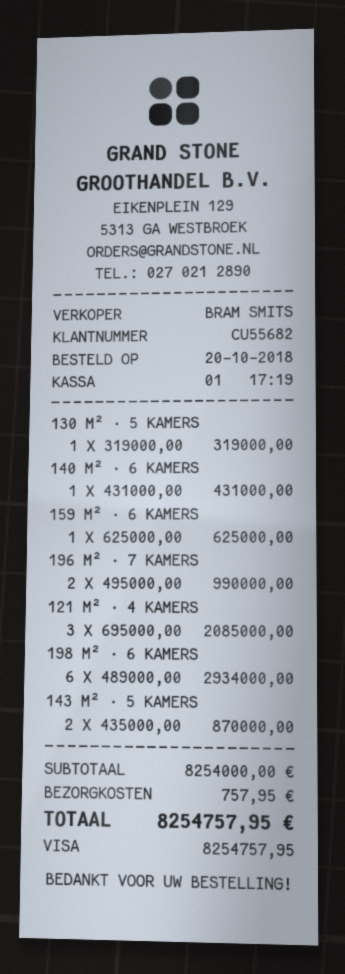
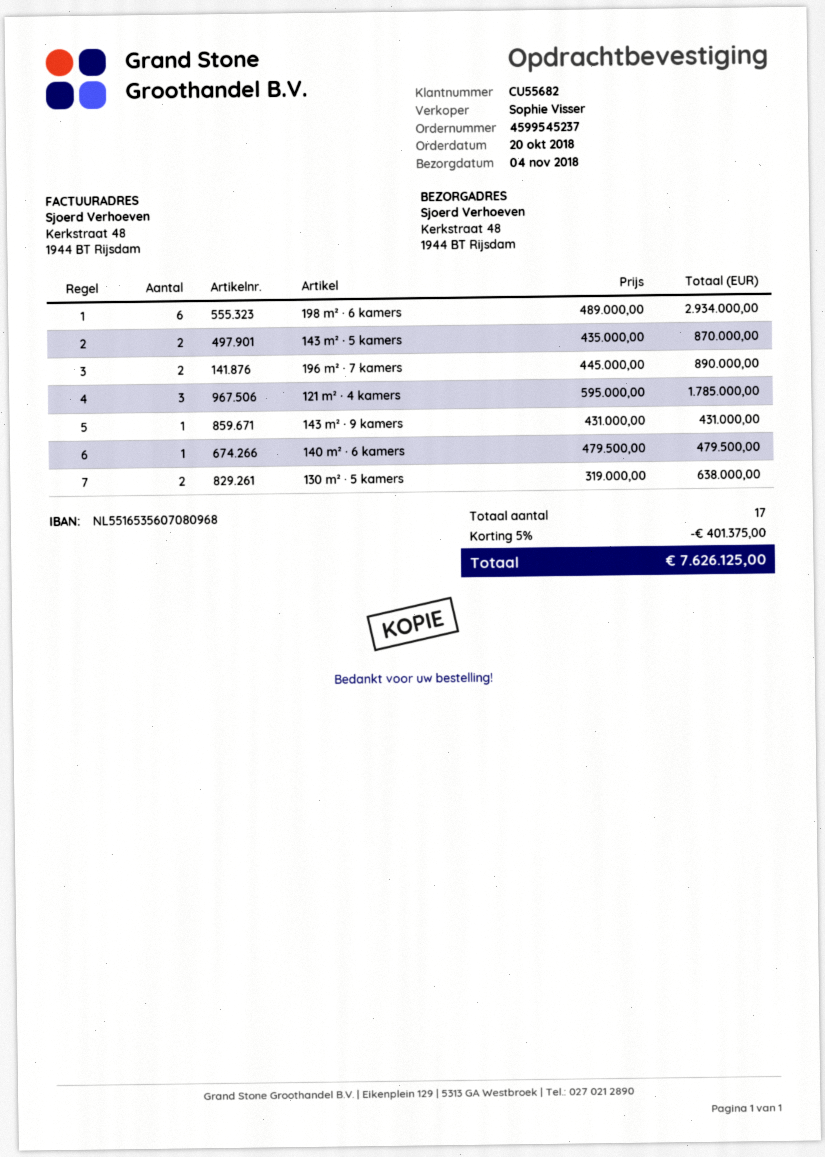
sales rep: BRAM SMITS -> Sophie Visser
130 M² · 5 KAMERS: 1 x 319000.00 = 319000.00 -> 2 x 319000.00 = 638000.00
140 M² · 6 KAMERS: 1 x 431000.00 = 431000.00 -> 1 x 479500.00 = 479500.00
159 M² · 6 KAMERS: 1 x 625000.00 = 625000.00 -> none
196 M² · 7 KAMERS: 2 x 495000.00 = 990000.00 -> 2 x 445000.00 = 890000.00
121 M² · 4 KAMERS: 3 x 695000.00 = 2085000.00 -> 3 x 595000.00 = 1785000.00
143 m² · 9 kamers: none -> 1 x 431000.00 = 431000.00
discount: none -> 5% = 401375.00
shipping: 757.95 -> none
total: 8254757.95 -> 7626125.00

